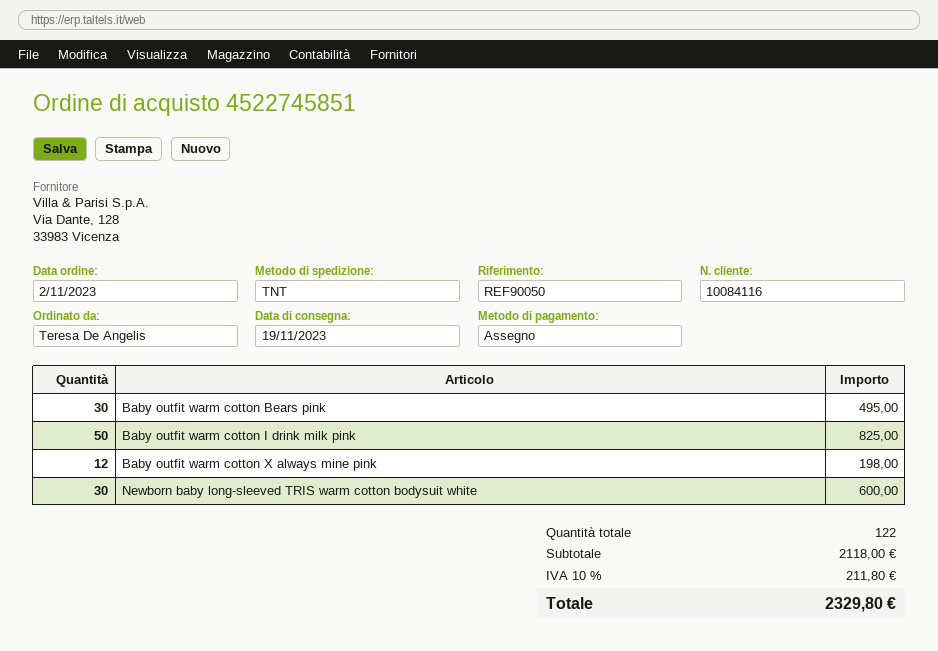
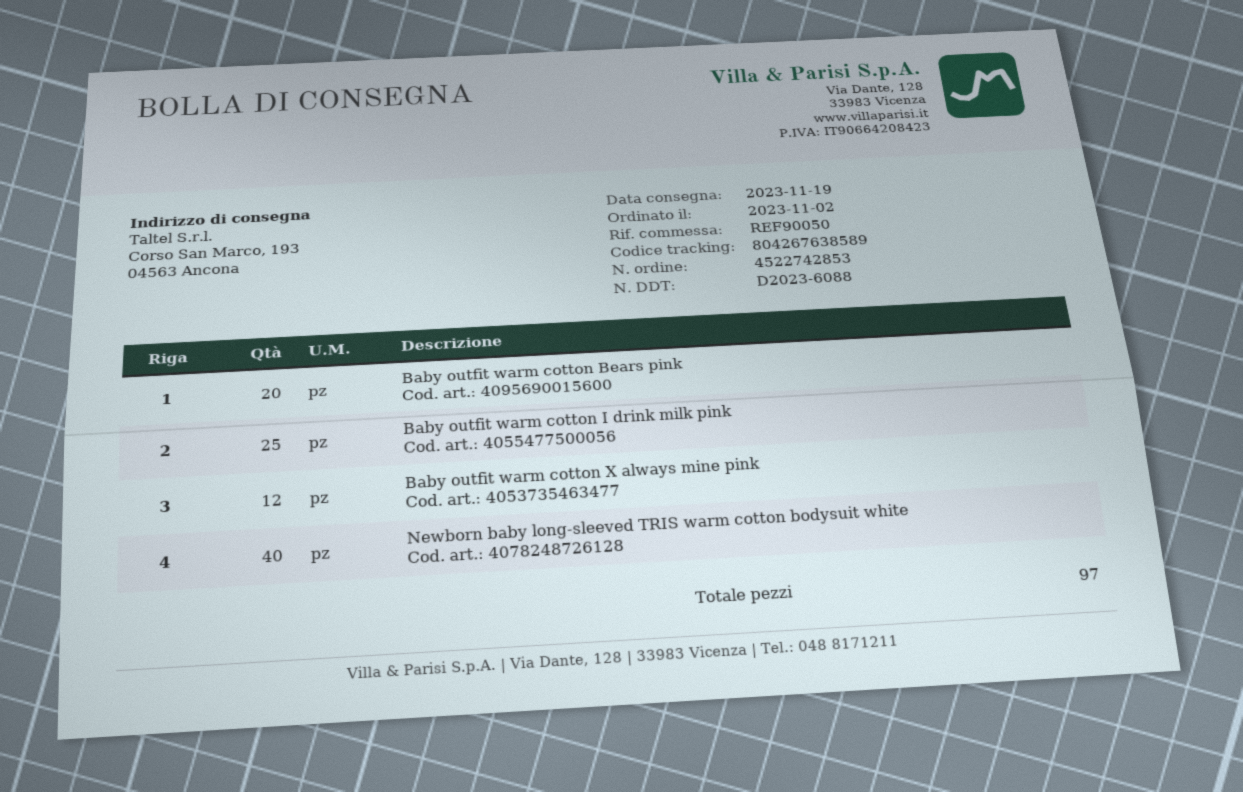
order number: 4522745851 -> 4522742853
Baby outfit warm cotton Bears pink: 30 -> 20
Baby outfit warm cotton I drink milk pink: 50 -> 25
Newborn baby long-sleeved TRIS warm cotton bodysuit white: 30 -> 40
total quantity: 122 -> 97

